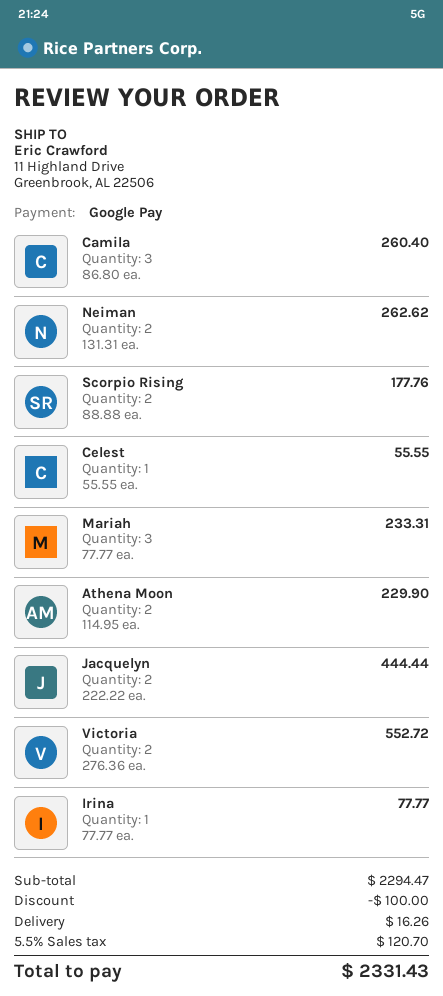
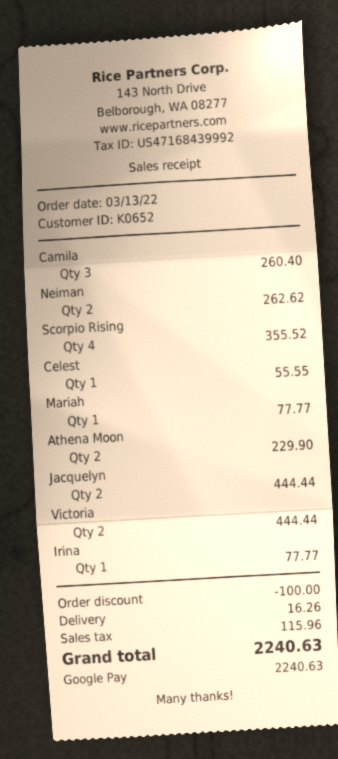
Scorpio Rising: 2 for 177.76 -> 4 for 355.52
Mariah: 3 for 233.31 -> 1 for 77.77
Victoria: 2 for 552.72 -> 2 for 444.44
tax: 120.70 -> 115.96
total: 2331.43 -> 2240.63

